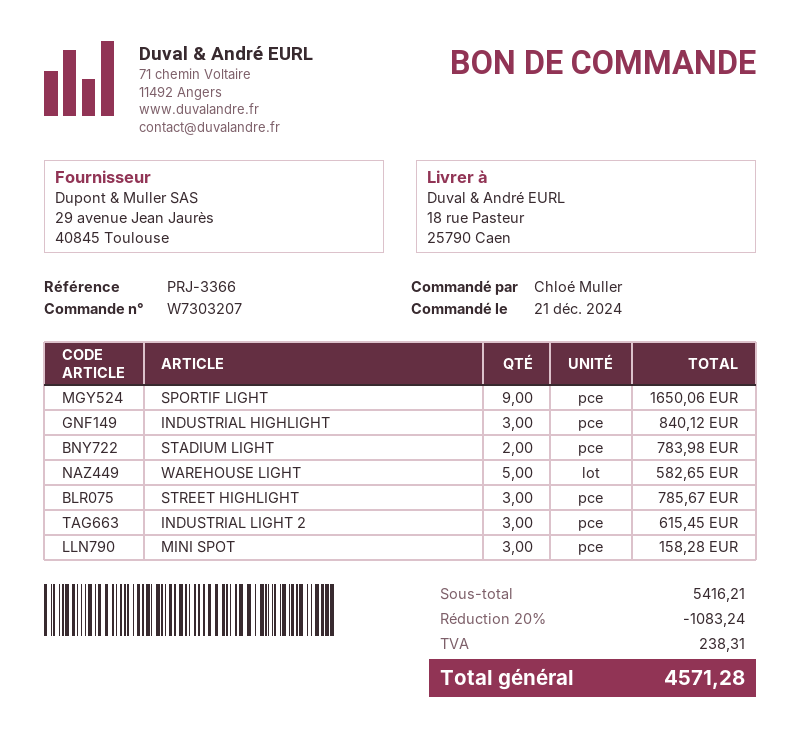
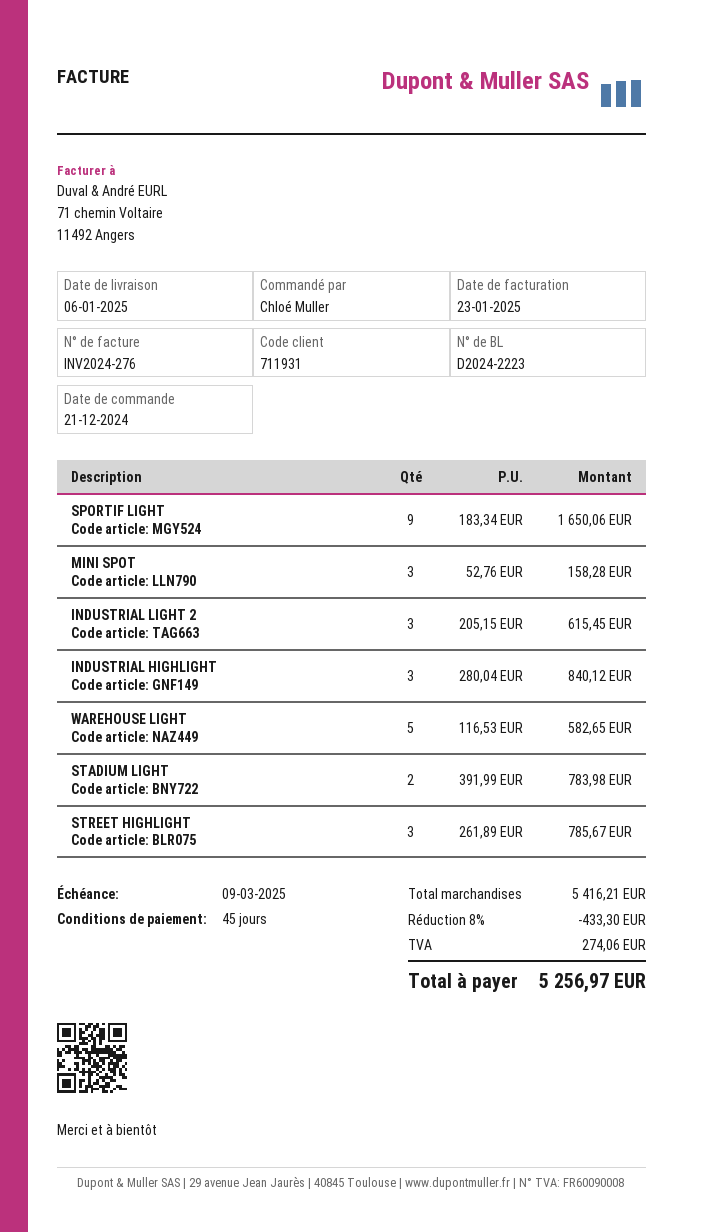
discount: 20% = 1083.24 -> 8% = 433.30
tax: 238.31 -> 274.06
total: 4571.28 -> 5256.97

